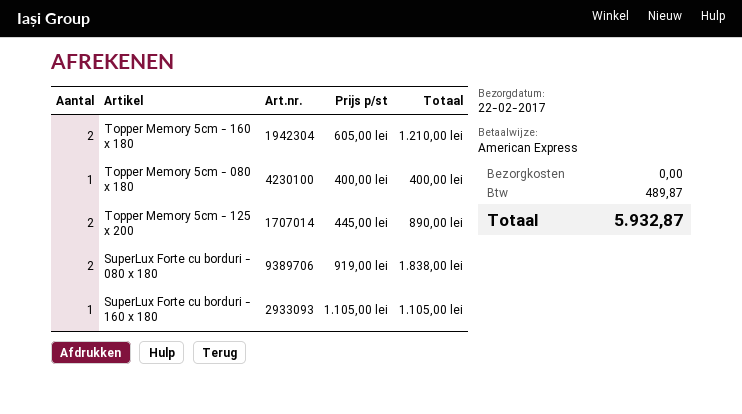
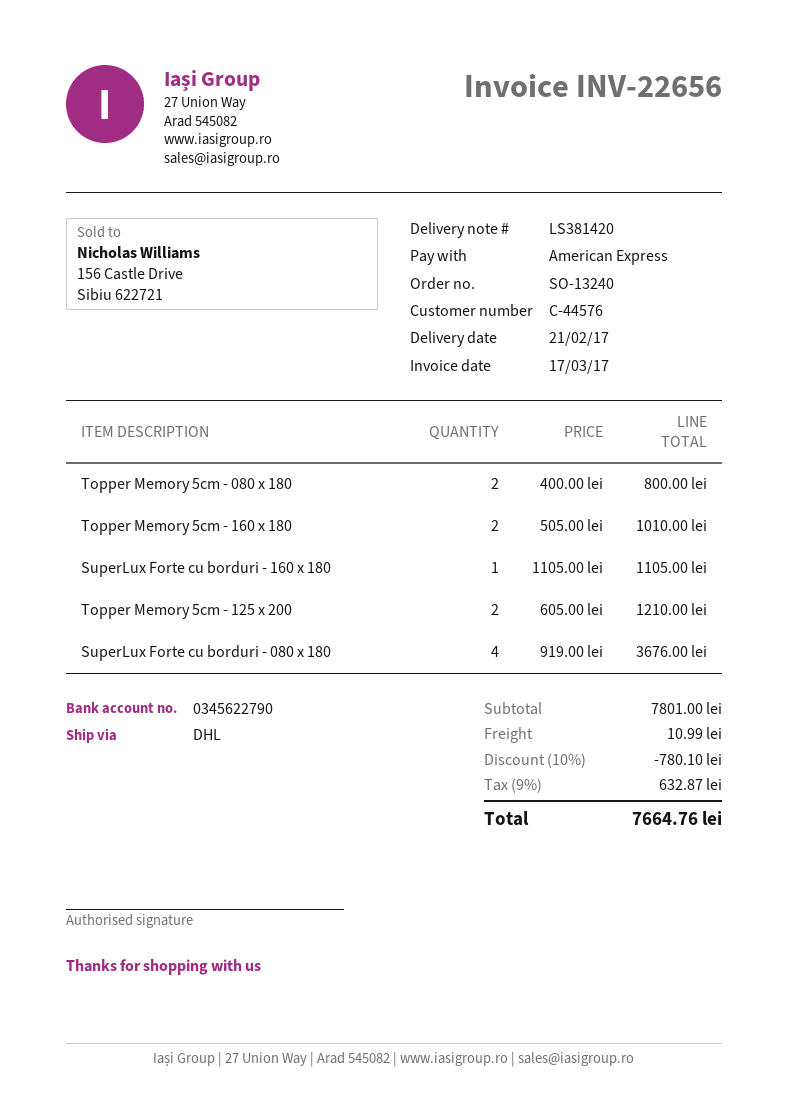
delivery date: 2017-02-22 -> 2017-02-21
Topper Memory 5cm - 160 x 180: 2 x 605.00 = 1210.00 -> 2 x 505.00 = 1010.00
Topper Memory 5cm - 080 x 180: 1 x 400.00 = 400.00 -> 2 x 400.00 = 800.00
Topper Memory 5cm - 125 x 200: 2 x 445.00 = 890.00 -> 2 x 605.00 = 1210.00
SuperLux Forte cu borduri - 080 x 180: 2 x 919.00 = 1838.00 -> 4 x 919.00 = 3676.00
discount: none -> 10% = 780.10
shipping: 0.00 -> 10.99
tax: 489.87 -> 632.87
total: 5932.87 -> 7664.76

